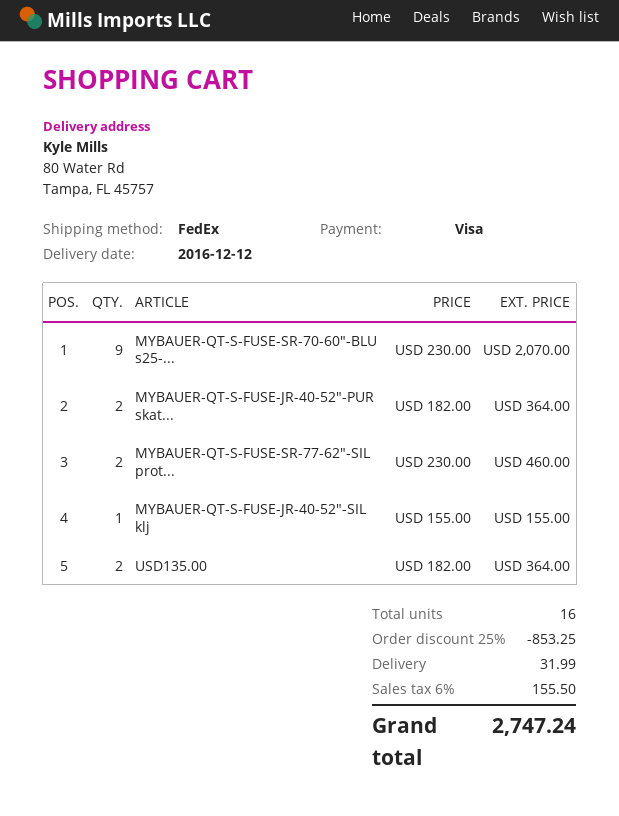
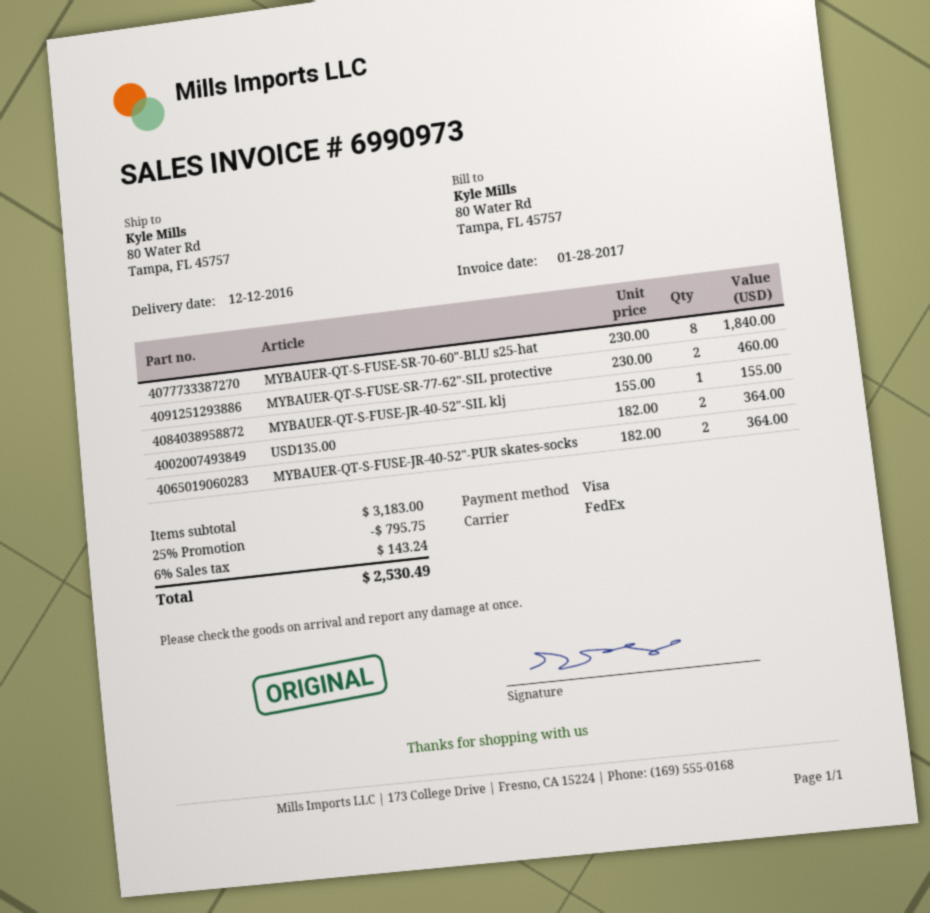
MYBAUER-QT-S-FUSE-SR-70-60"-BLU s25-...: 9 x 230.00 = 2070.00 -> 8 x 230.00 = 1840.00
discount: 25% = 853.25 -> 25% = 795.75
shipping: 31.99 -> none
tax: 6% = 155.50 -> 6% = 143.24
total: 2747.24 -> 2530.49

